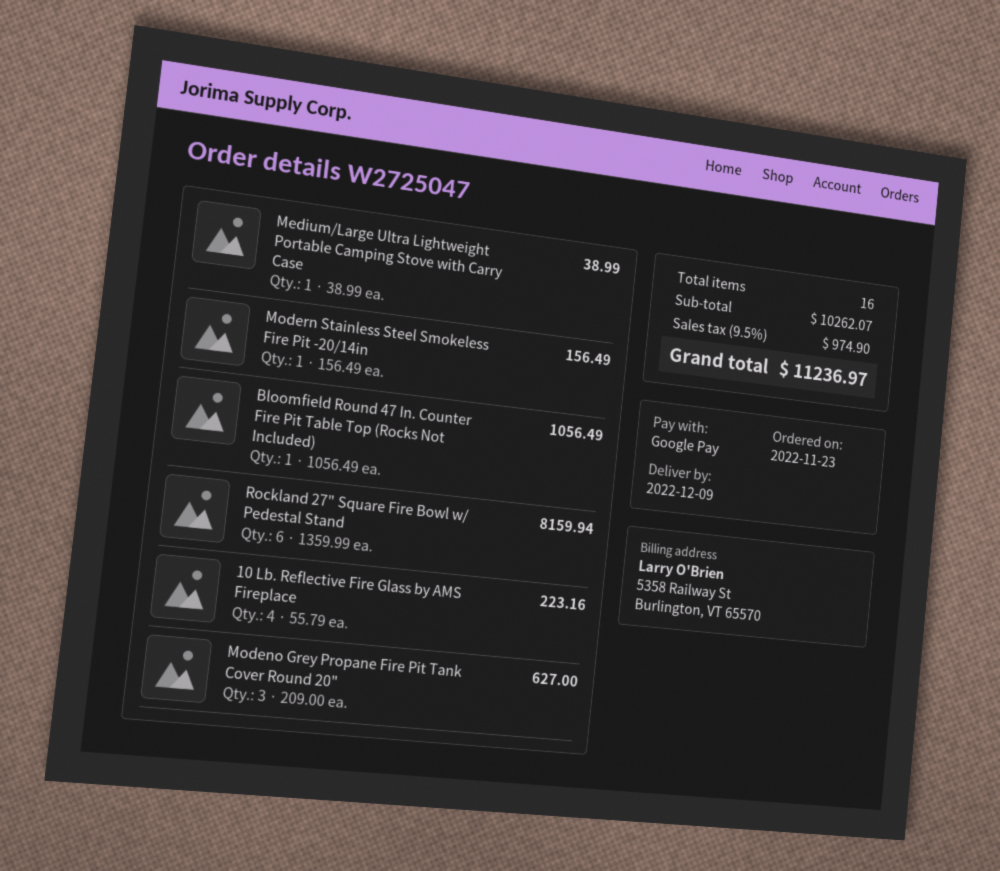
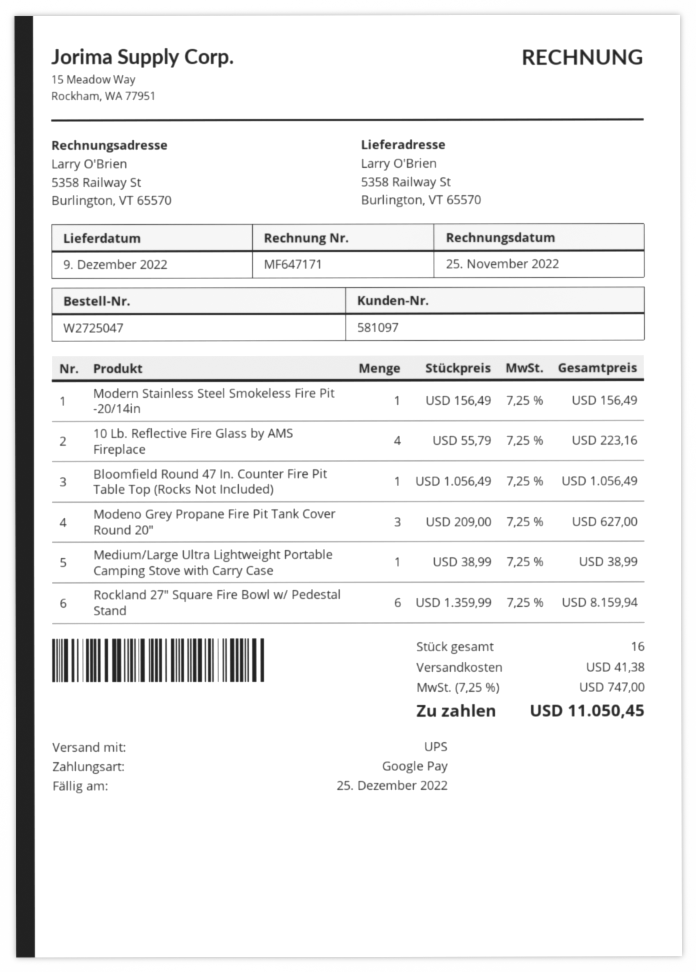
shipping: none -> 41.38
tax: 9.5% = 974.90 -> 7.25% = 747.00
total: 11236.97 -> 11050.45

